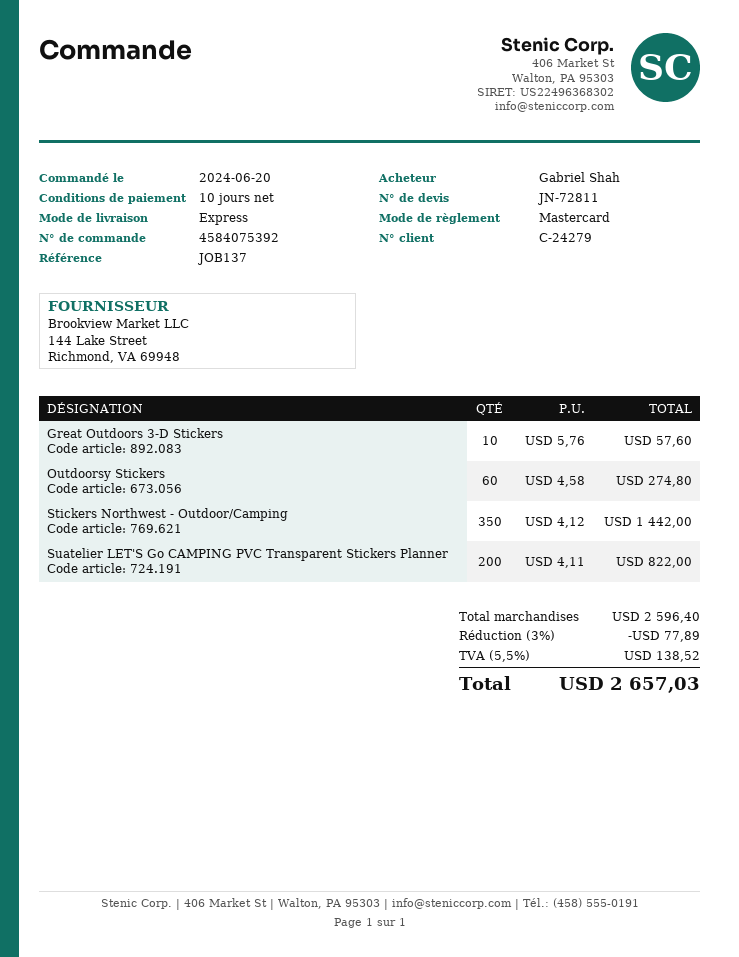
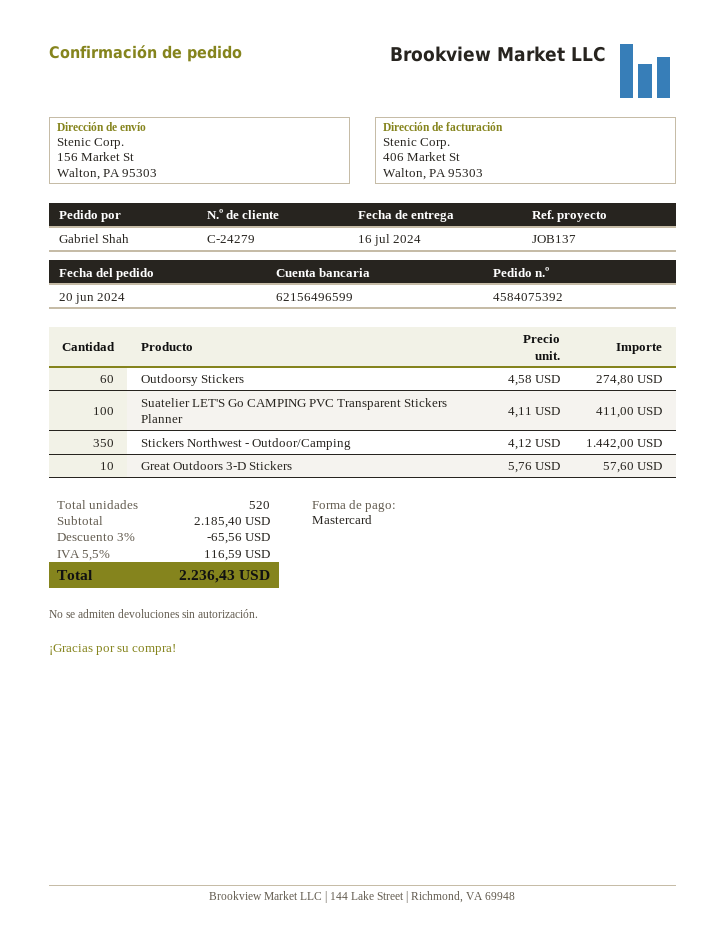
Suatelier LET'S Go CAMPING PVC Transparent Stickers Planner: 200 x 4.11 = 822.00 -> 100 x 4.11 = 411.00
subtotal: 2596.40 -> 2185.40
discount: 3% = 77.89 -> 3% = 65.56
tax: 5.5% = 138.52 -> 5.5% = 116.59
total: 2657.03 -> 2236.43

